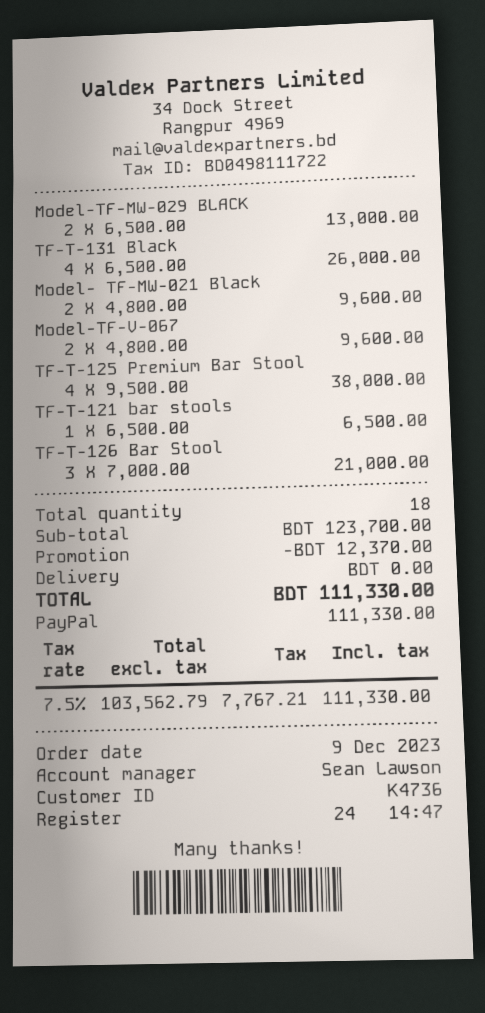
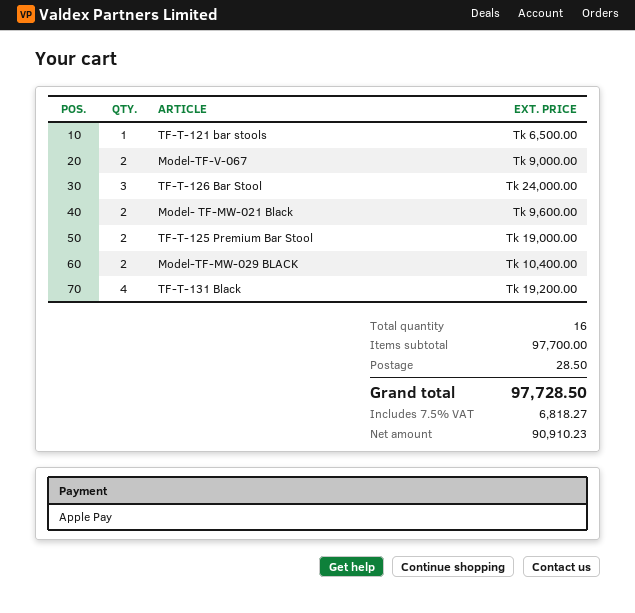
payment method: PayPal -> Apple Pay
Model-TF-MW-029 BLACK: 2 for 13000.00 -> 2 for 10400.00
TF-T-131 Black: 4 for 26000.00 -> 4 for 19200.00
Model-TF-V-067: 2 for 9600.00 -> 2 for 9000.00
TF-T-125 Premium Bar Stool: 4 for 38000.00 -> 2 for 19000.00
TF-T-126 Bar Stool: 3 for 21000.00 -> 3 for 24000.00
total quantity: 18 -> 16
subtotal: 123700.00 -> 97700.00
discount: 12370.00 -> none
shipping: 0.00 -> 28.50
net: 103562.79 -> 90910.23
tax: 7.5% = 7767.21 -> 7.5% = 6818.27
total: 111330.00 -> 97728.50

